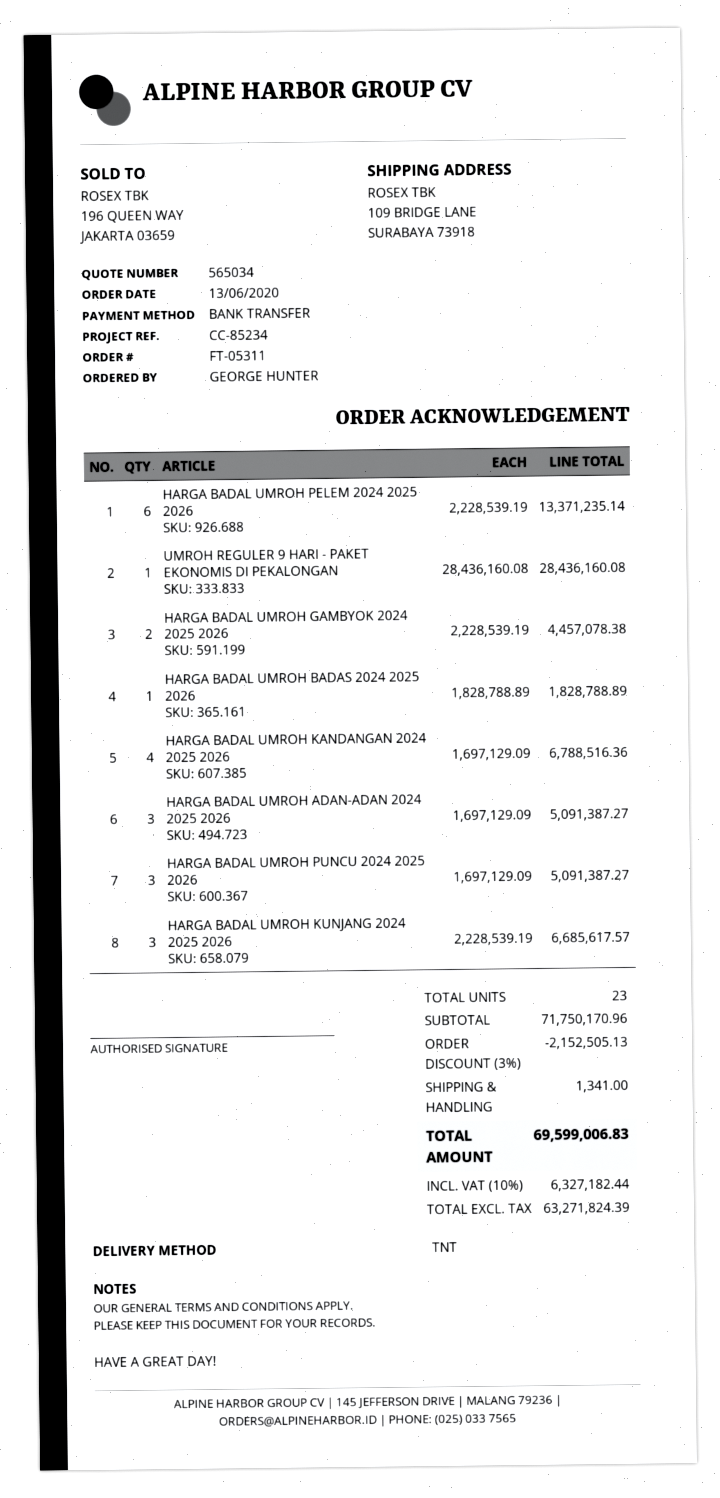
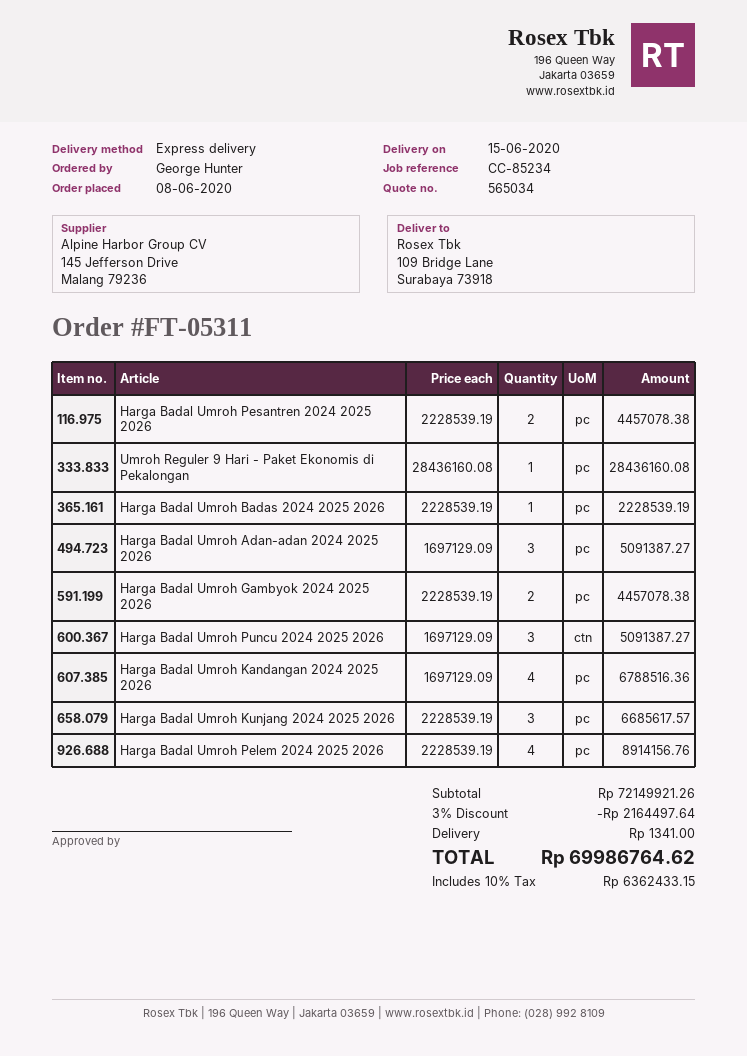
order date: 2020-06-13 -> 2020-06-08
shipping method: TNT -> express
HARGA BADAL UMROH PELEM 2024 2025 2026: 6 x 2228539.19 = 13371235.14 -> 4 x 2228539.19 = 8914156.76
HARGA BADAL UMROH BADAS 2024 2025 2026: 1 x 1828788.89 = 1828788.89 -> 1 x 2228539.19 = 2228539.19
Harga Badal Umroh Pesantren 2024 2025 2026: none -> 2 x 2228539.19 = 4457078.38
subtotal: 71750170.96 -> 72149921.26
discount: 3% = 2152505.13 -> 3% = 2164497.64
tax: 10% = 6327182.44 -> 10% = 6362433.15
total: 69599006.83 -> 69986764.62

